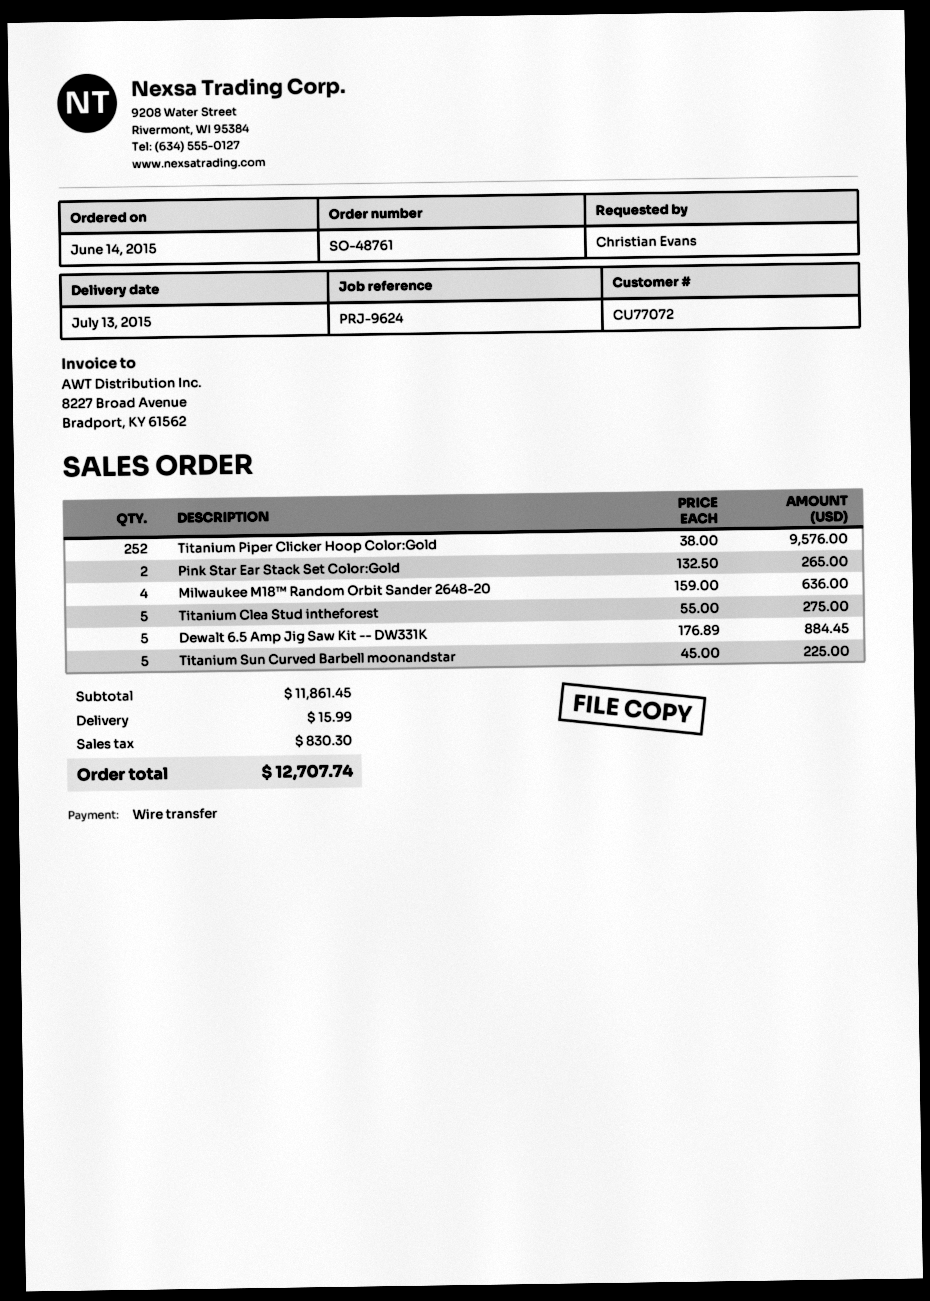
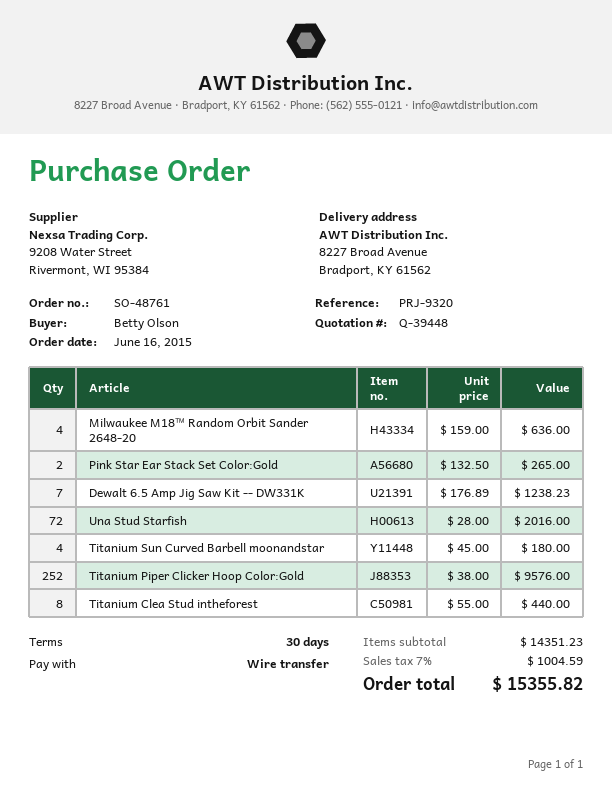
order date: 2015-06-14 -> 2015-06-16
reference: PRJ-9624 -> PRJ-9320
ordered by: Christian Evans -> Betty Olson
Titanium Clea Stud intheforest: 5 x 55.00 = 275.00 -> 8 x 55.00 = 440.00
Dewalt 6.5 Amp Jig Saw Kit -- DW331K: 5 x 176.89 = 884.45 -> 7 x 176.89 = 1238.23
Titanium Sun Curved Barbell moonandstar: 5 x 45.00 = 225.00 -> 4 x 45.00 = 180.00
Una Stud Starfish: none -> 72 x 28.00 = 2016.00
subtotal: 11861.45 -> 14351.23
shipping: 15.99 -> none
tax: 830.30 -> 1004.59
total: 12707.74 -> 15355.82

